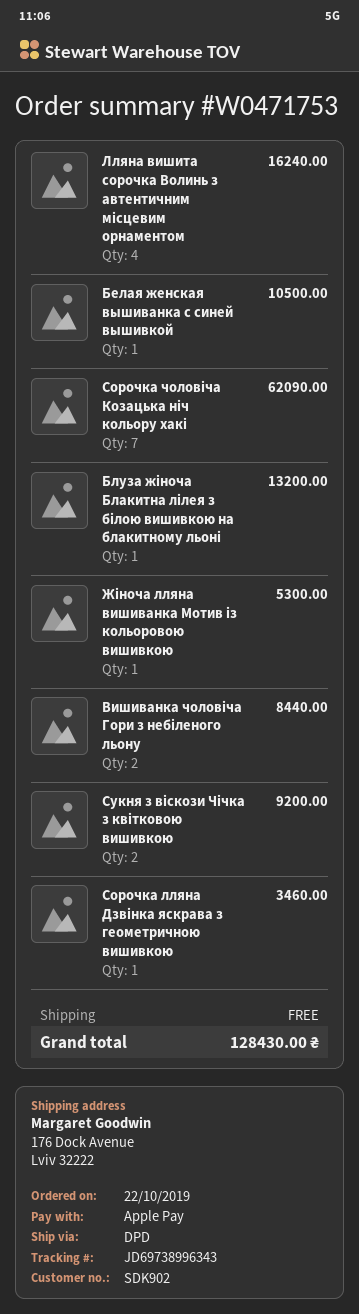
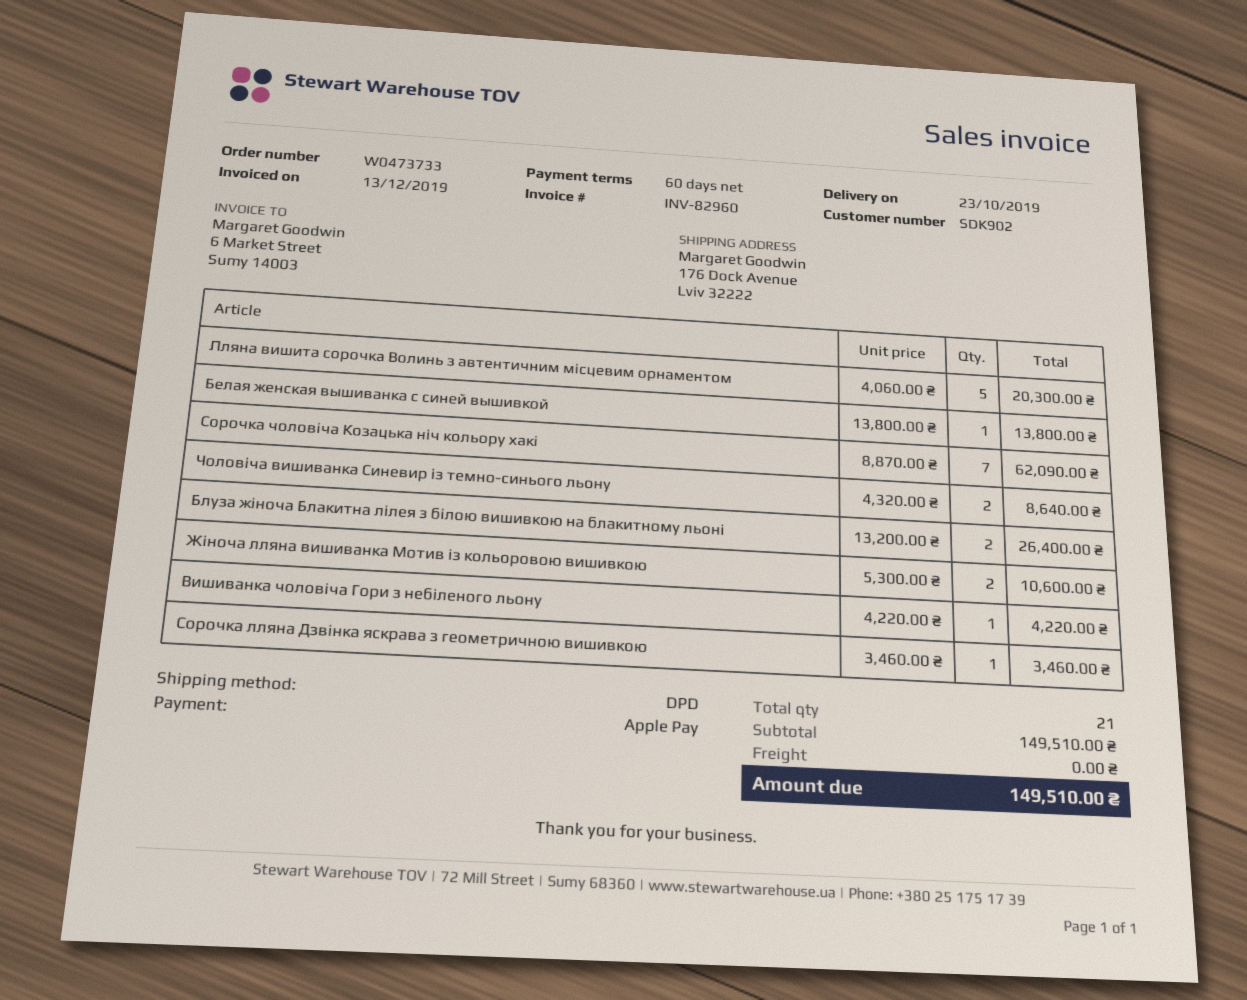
order number: W0471753 -> W0473733
Лляна вишита сорочка Волинь з автентичним місцевим орнаментом: 4 for 16240.00 -> 5 for 20300.00
Белая женская вышиванка с синей вышивкой: 1 for 10500.00 -> 1 for 13800.00
Блуза жіноча Блакитна лілея з білою вишивкою на блакитному льоні: 1 for 13200.00 -> 2 for 26400.00
Жіноча лляна вишиванка Мотив із кольоровою вишивкою: 1 for 5300.00 -> 2 for 10600.00
Вишиванка чоловіча Гори з небіленого льону: 2 for 8440.00 -> 1 for 4220.00
Сукня з віскози Чічка з квітковою вишивкою: 2 for 9200.00 -> none
Чоловіча вишиванка Синевир із темно-синього льону: none -> 2 for 8640.00
total: 128430.00 -> 149510.00

